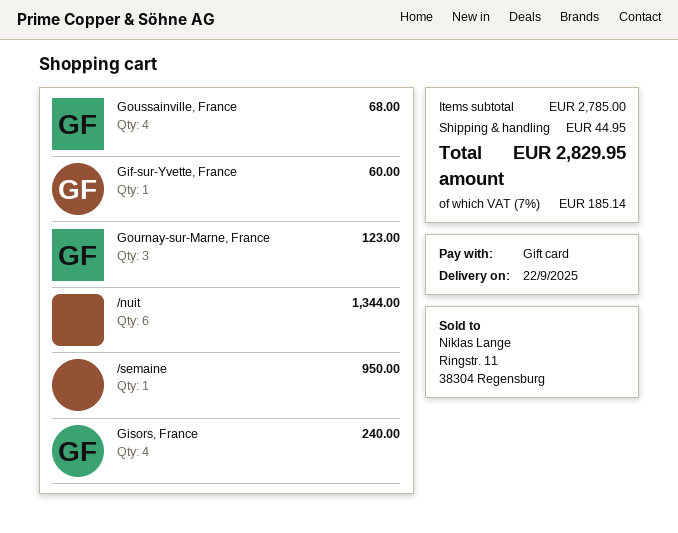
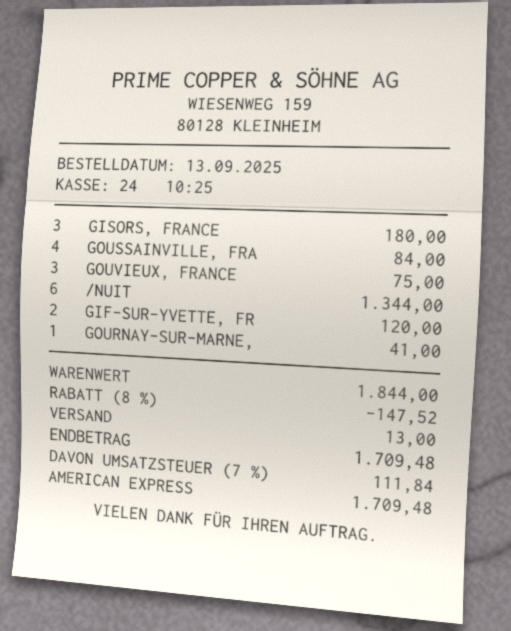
payment method: gift card -> American Express
Goussainville, France: 4 for 68.00 -> 4 for 84.00
Gif-sur-Yvette, France: 1 for 60.00 -> 2 for 120.00
Gournay-sur-Marne, France: 3 for 123.00 -> 1 for 41.00
/semaine: 1 for 950.00 -> none
Gisors, France: 4 for 240.00 -> 3 for 180.00
GOUVIEUX, FRANCE: none -> 3 for 75.00
subtotal: 2785.00 -> 1844.00
discount: none -> 8% = 147.52
shipping: 44.95 -> 13.00
tax: 7% = 185.14 -> 7% = 111.84
total: 2829.95 -> 1709.48

